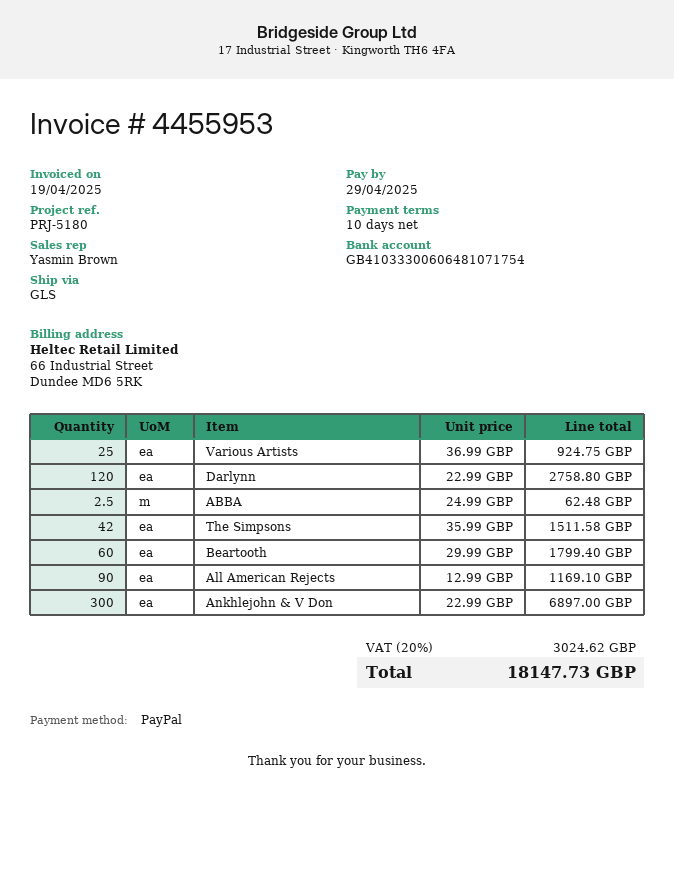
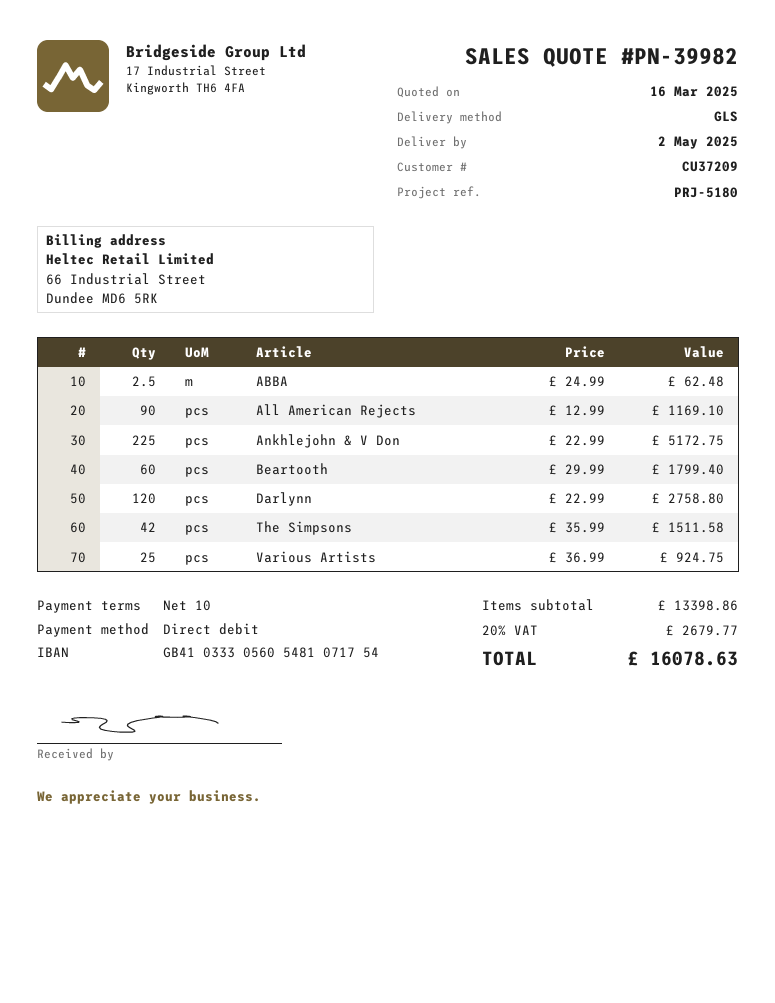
payment method: PayPal -> direct debit
bank account: GB41033300606481071754 -> GB41033305605481071754
Ankhlejohn & V Don: 300 x 22.99 = 6897.00 -> 225 x 22.99 = 5172.75
tax: 20% = 3024.62 -> 20% = 2679.77
total: 18147.73 -> 16078.63

